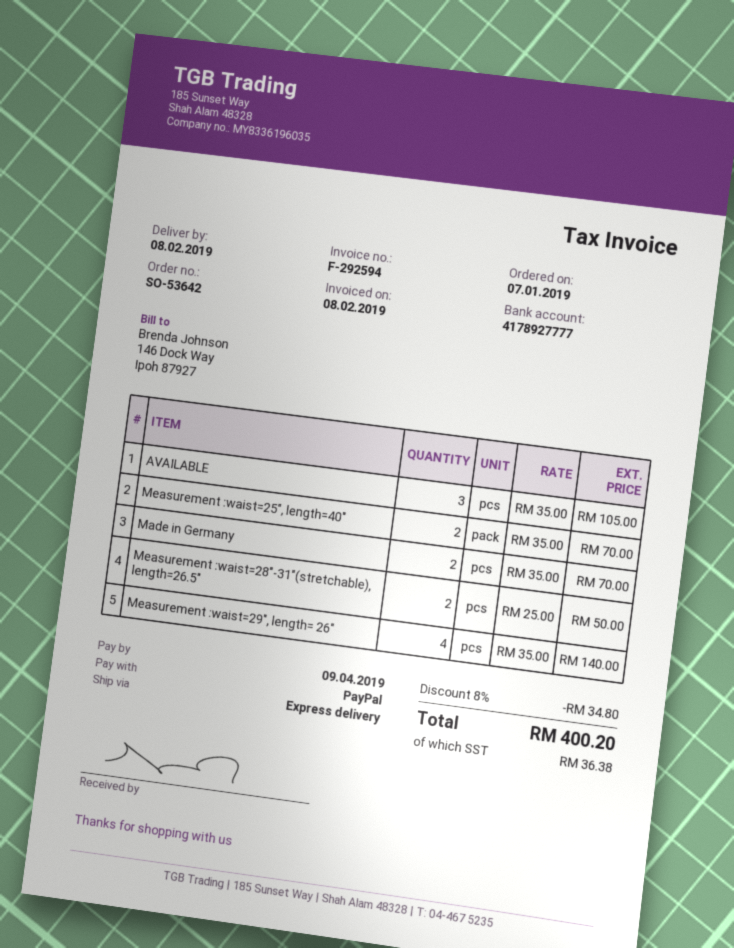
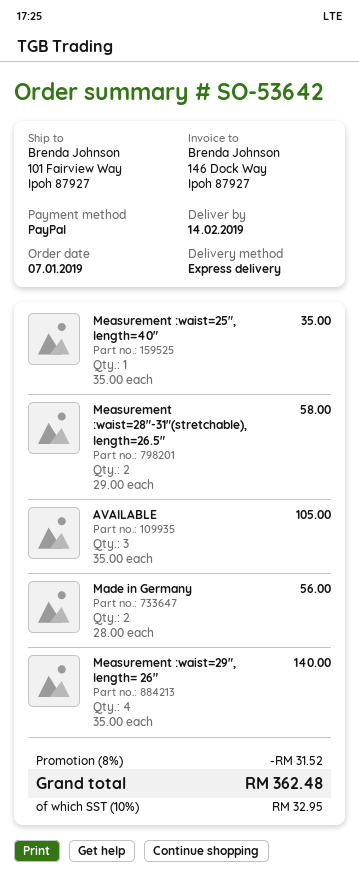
delivery date: 2019-02-08 -> 2019-02-14
Measurement :waist=25", length=40": 2 x 35.00 = 70.00 -> 1 x 35.00 = 35.00
Made in Germany: 2 x 35.00 = 70.00 -> 2 x 28.00 = 56.00
Measurement :waist=28"-31"(stretchable), length=26.5": 2 x 25.00 = 50.00 -> 2 x 29.00 = 58.00
discount: 8% = 34.80 -> 8% = 31.52
tax: 36.38 -> 32.95
total: 400.20 -> 362.48

